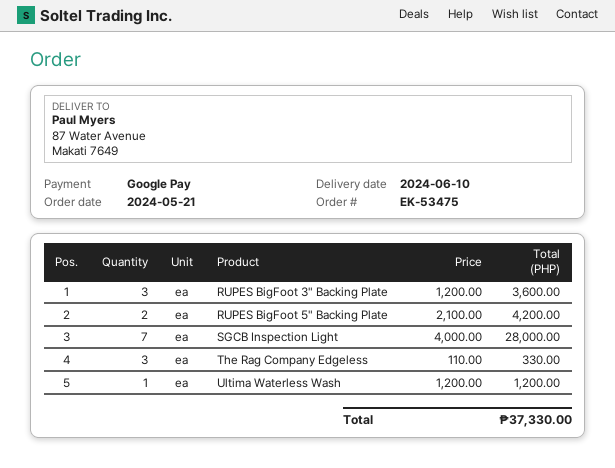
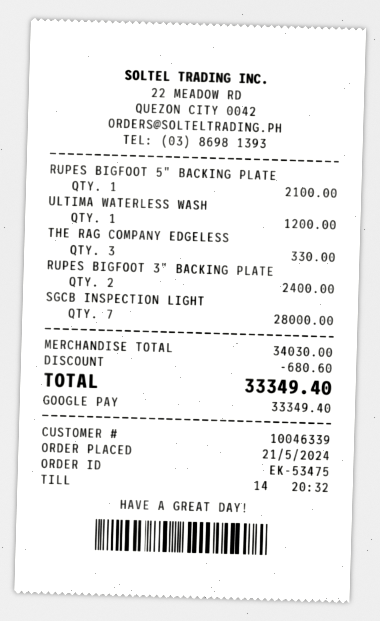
RUPES BigFoot 3" Backing Plate: 3 for 3600.00 -> 2 for 2400.00
RUPES BigFoot 5" Backing Plate: 2 for 4200.00 -> 1 for 2100.00
discount: none -> 680.60
total: 37330.00 -> 33349.40

